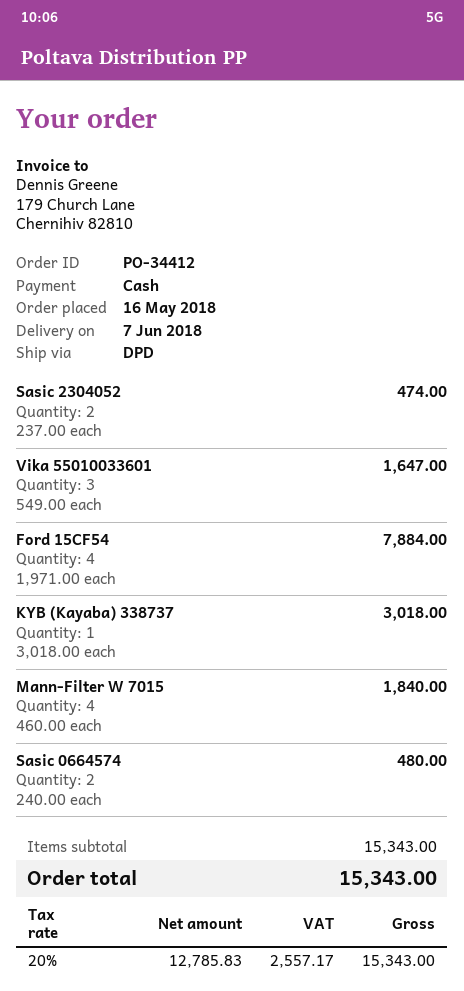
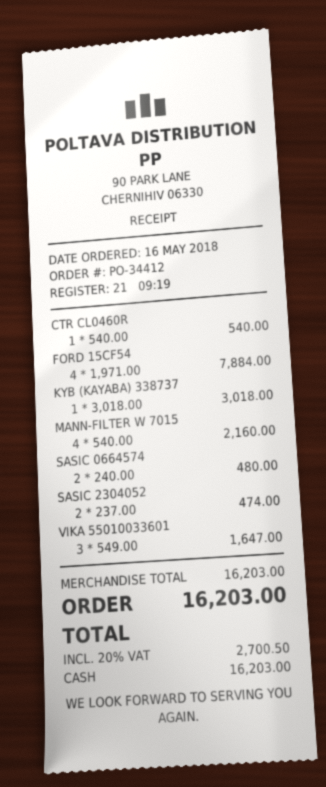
Mann-Filter W 7015: 4 x 460.00 = 1840.00 -> 4 x 540.00 = 2160.00
CTR CL0460R: none -> 1 x 540.00 = 540.00
subtotal: 15343.00 -> 16203.00
tax: 20% = 2557.17 -> 20% = 2700.50
total: 15343.00 -> 16203.00

